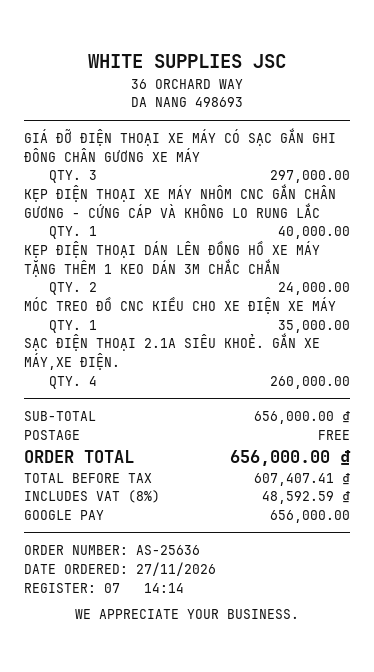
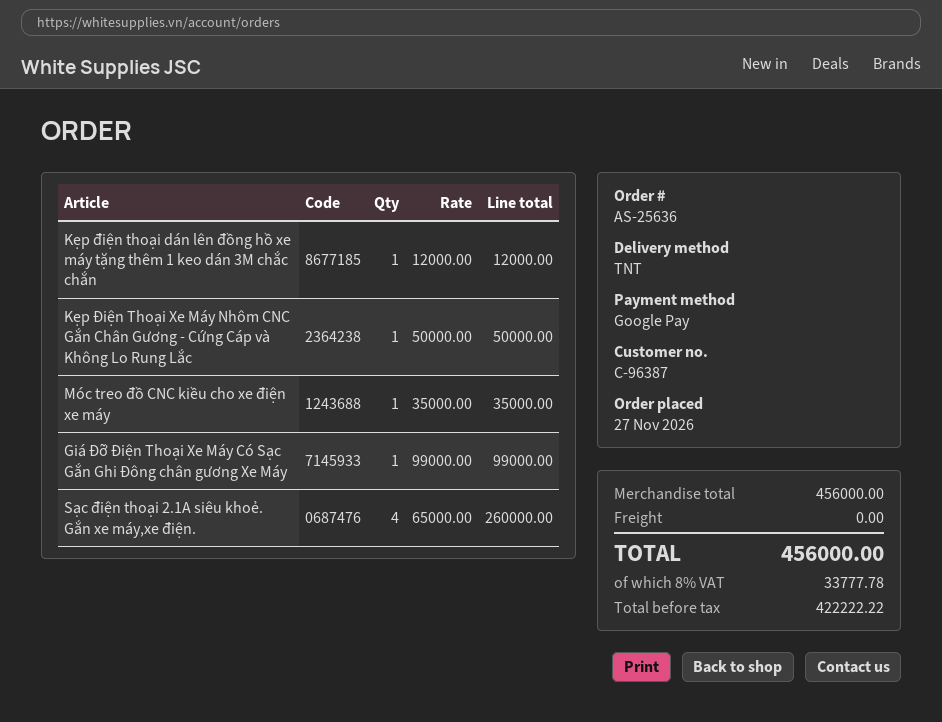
GIÁ ĐỠ ĐIỆN THOẠI XE MÁY CÓ SẠC GẮN GHI ĐÔNG CHÂN GƯƠNG XE MÁY: 3 for 297000.00 -> 1 for 99000.00
KẸP ĐIỆN THOẠI XE MÁY NHÔM CNC GẮN CHÂN GƯƠNG - CỨNG CÁP VÀ KHÔNG LO RUNG LẮC: 1 for 40000.00 -> 1 for 50000.00
KẸP ĐIỆN THOẠI DÁN LÊN ĐỒNG HỒ XE MÁY TẶNG THÊM 1 KEO DÁN 3M CHẮC CHẮN: 2 for 24000.00 -> 1 for 12000.00
subtotal: 656000.00 -> 456000.00
net: 607407.41 -> 422222.22
tax: 8% = 48592.59 -> 8% = 33777.78
total: 656000.00 -> 456000.00

